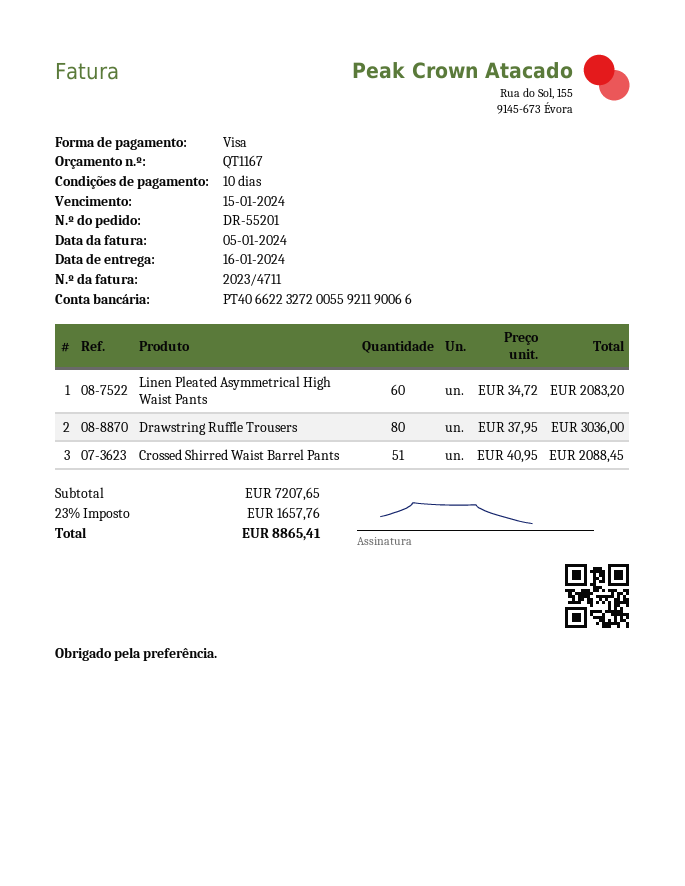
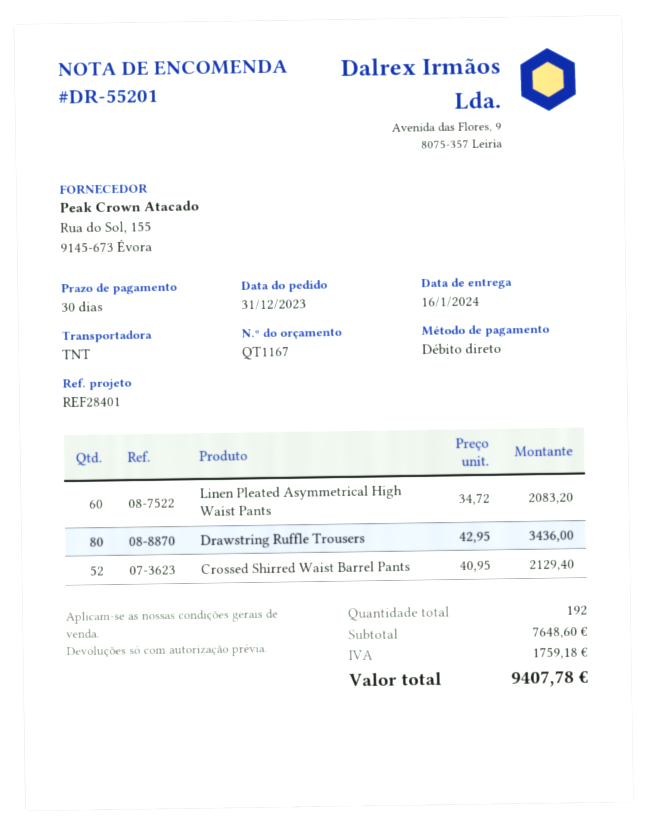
payment terms: 10 days -> 30 days
payment method: Visa -> direct debit
Drawstring Ruffle Trousers: 80 x 37.95 = 3036.00 -> 80 x 42.95 = 3436.00
Crossed Shirred Waist Barrel Pants: 51 x 40.95 = 2088.45 -> 52 x 40.95 = 2129.40
subtotal: 7207.65 -> 7648.60
tax: 1657.76 -> 1759.18
total: 8865.41 -> 9407.78

